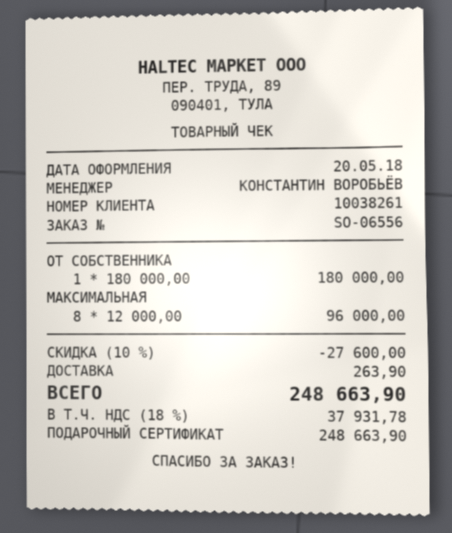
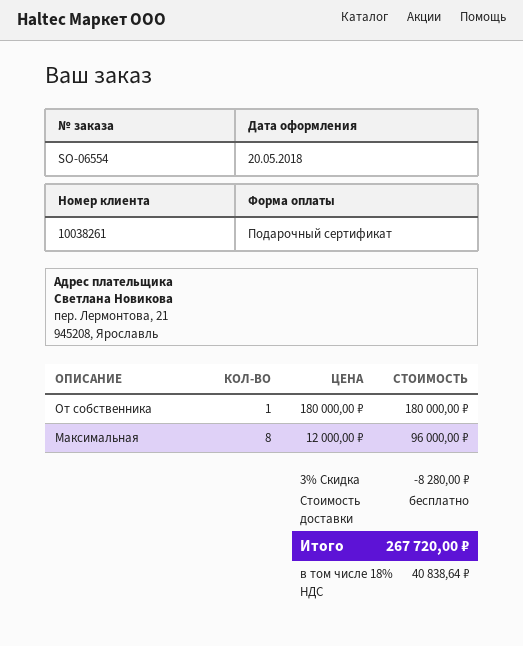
order number: SO-06556 -> SO-06554
discount: 10% = 27600.00 -> 3% = 8280.00
shipping: 263.90 -> 0.00
tax: 18% = 37931.78 -> 18% = 40838.64
total: 248663.90 -> 267720.00

